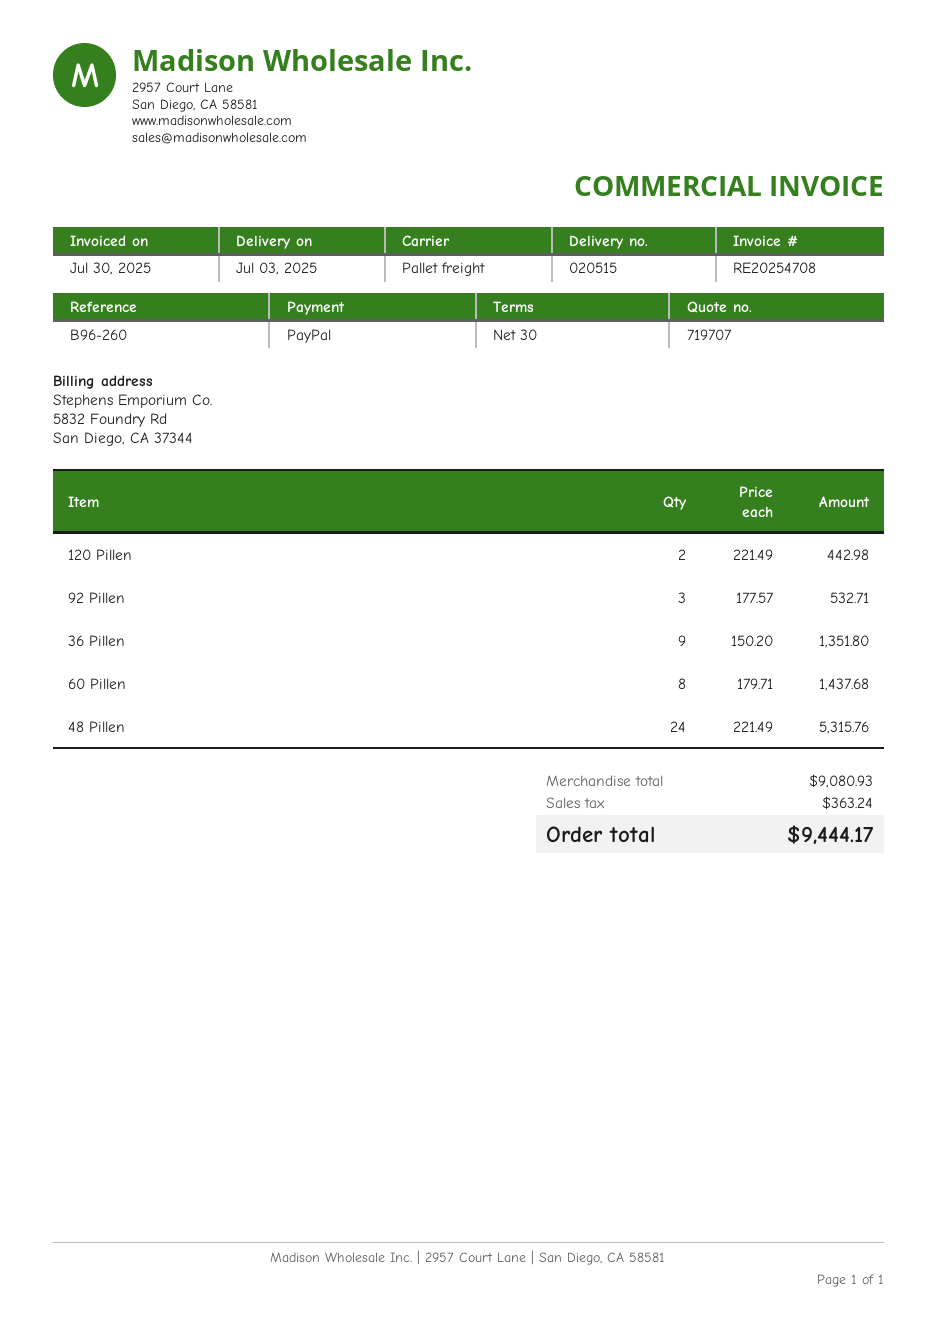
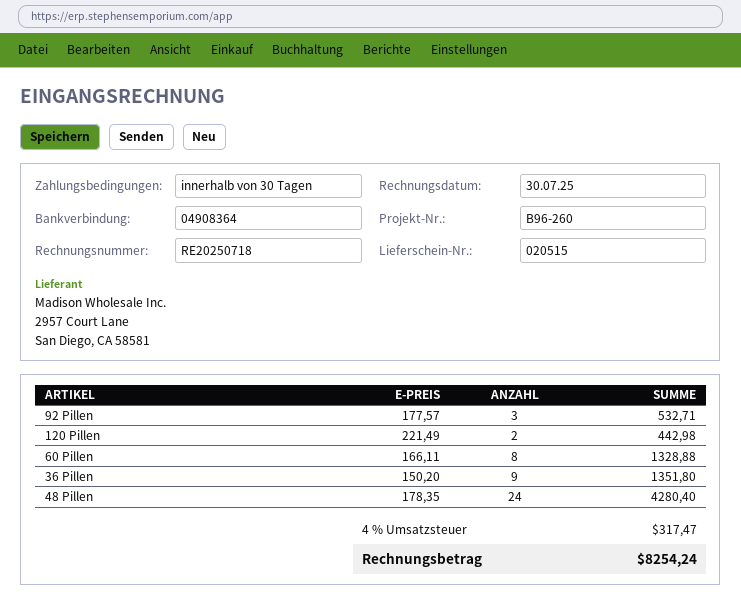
invoice number: RE20254708 -> RE20250718
60 Pillen: 8 x 179.71 = 1437.68 -> 8 x 166.11 = 1328.88
48 Pillen: 24 x 221.49 = 5315.76 -> 24 x 178.35 = 4280.40
tax: 363.24 -> 317.47
total: 9444.17 -> 8254.24

